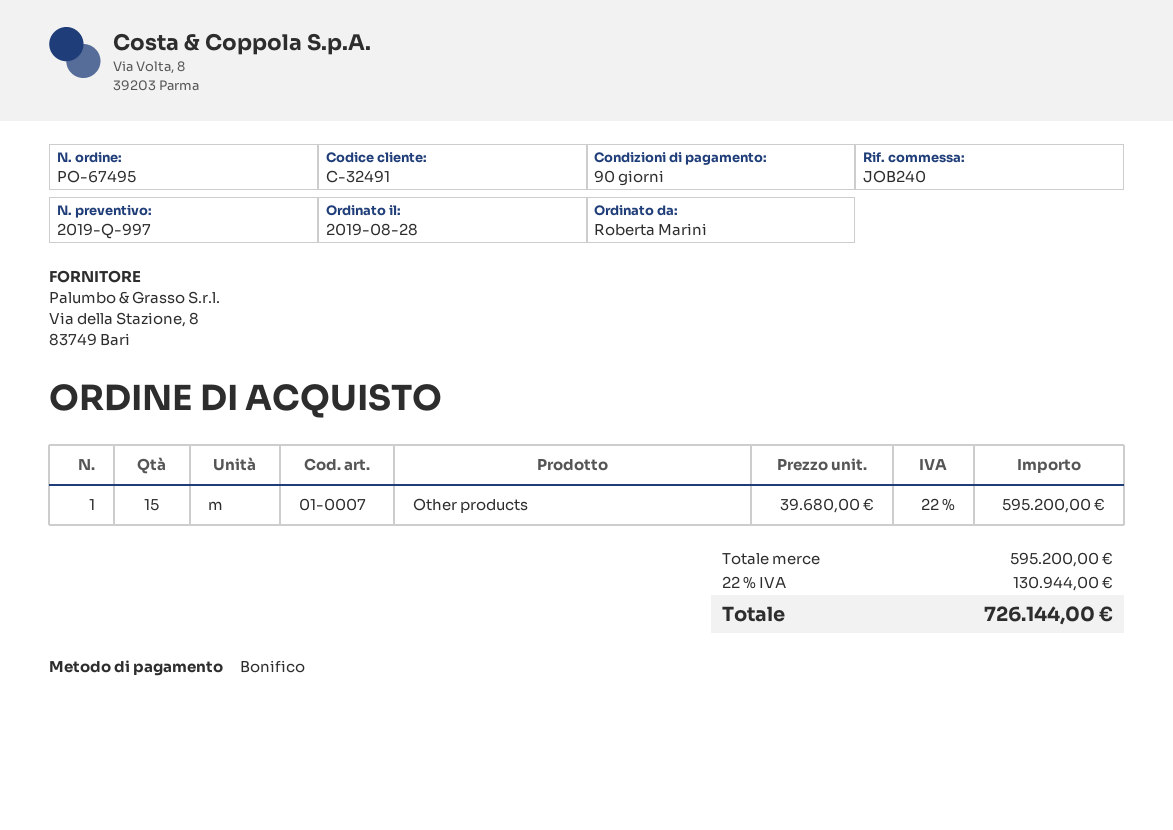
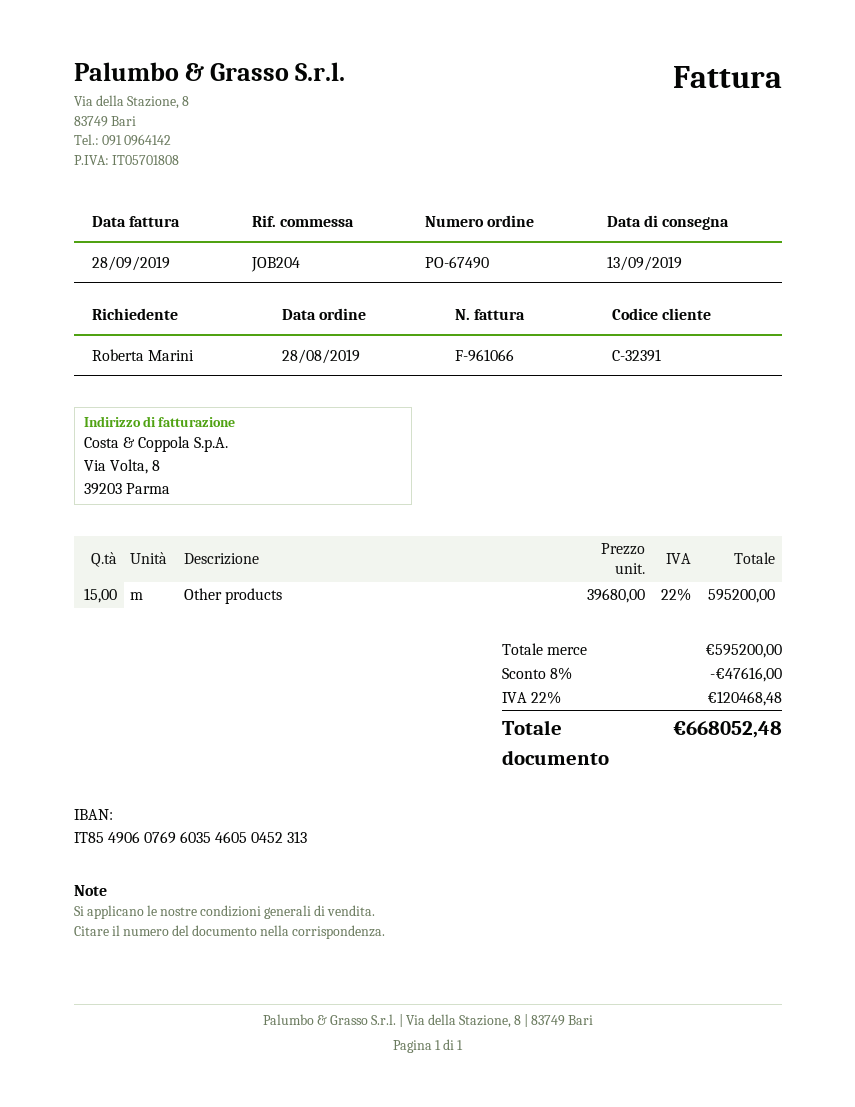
order number: PO-67495 -> PO-67490
customer number: C-32491 -> C-32391
reference: JOB240 -> JOB204
discount: none -> 8% = 47616.00
tax: 22% = 130944.00 -> 22% = 120468.48
total: 726144.00 -> 668052.48

